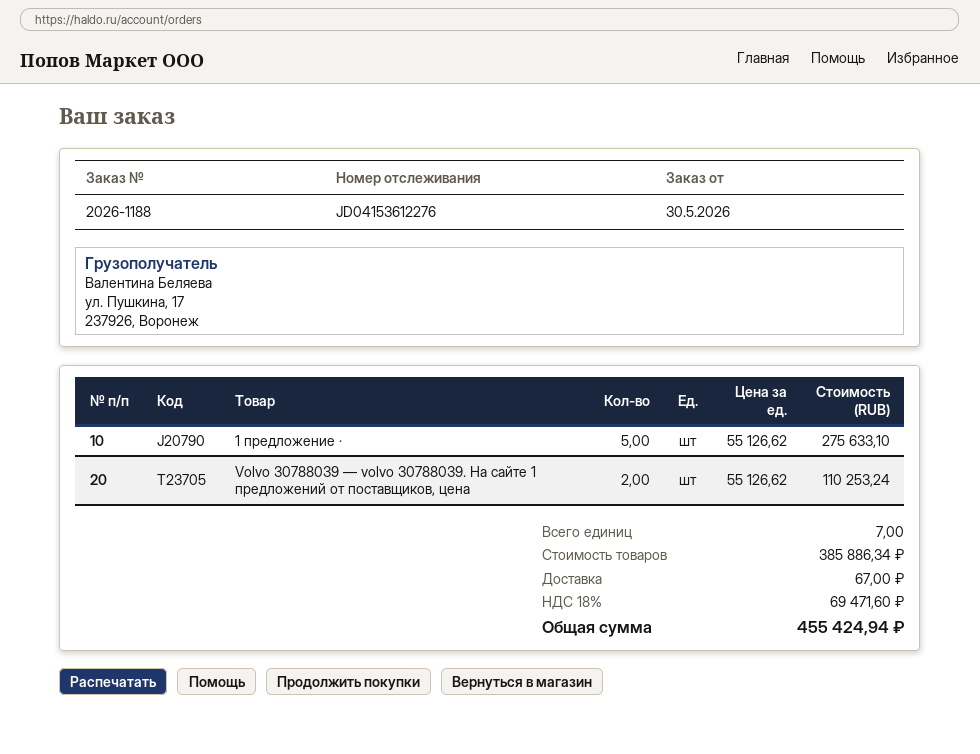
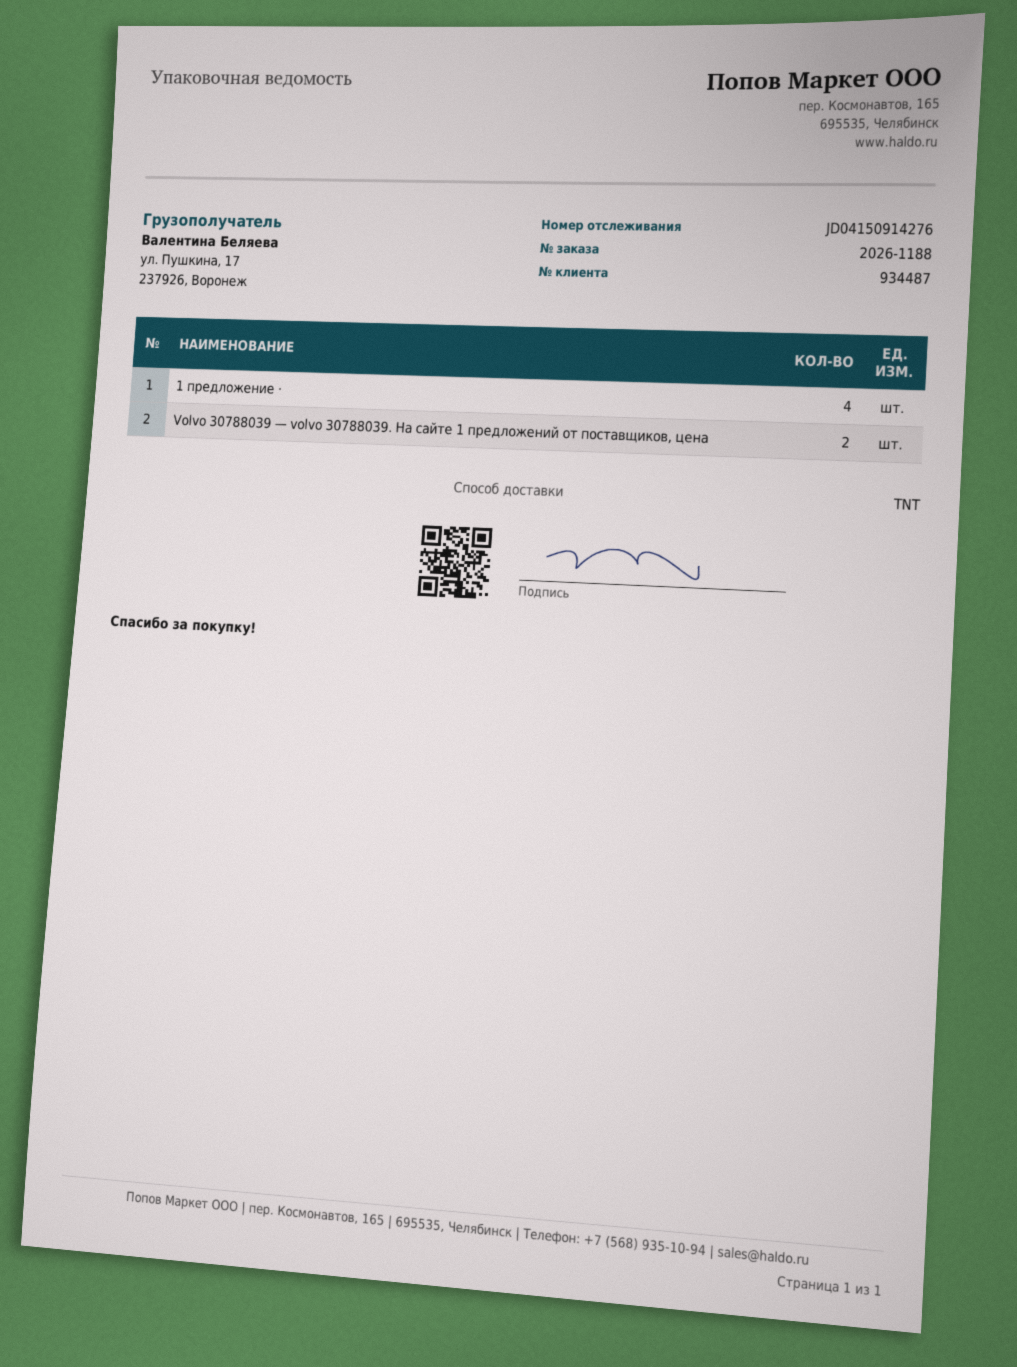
tracking number: JD04153612276 -> JD04150914276
1 предложение ·: 5 -> 4

